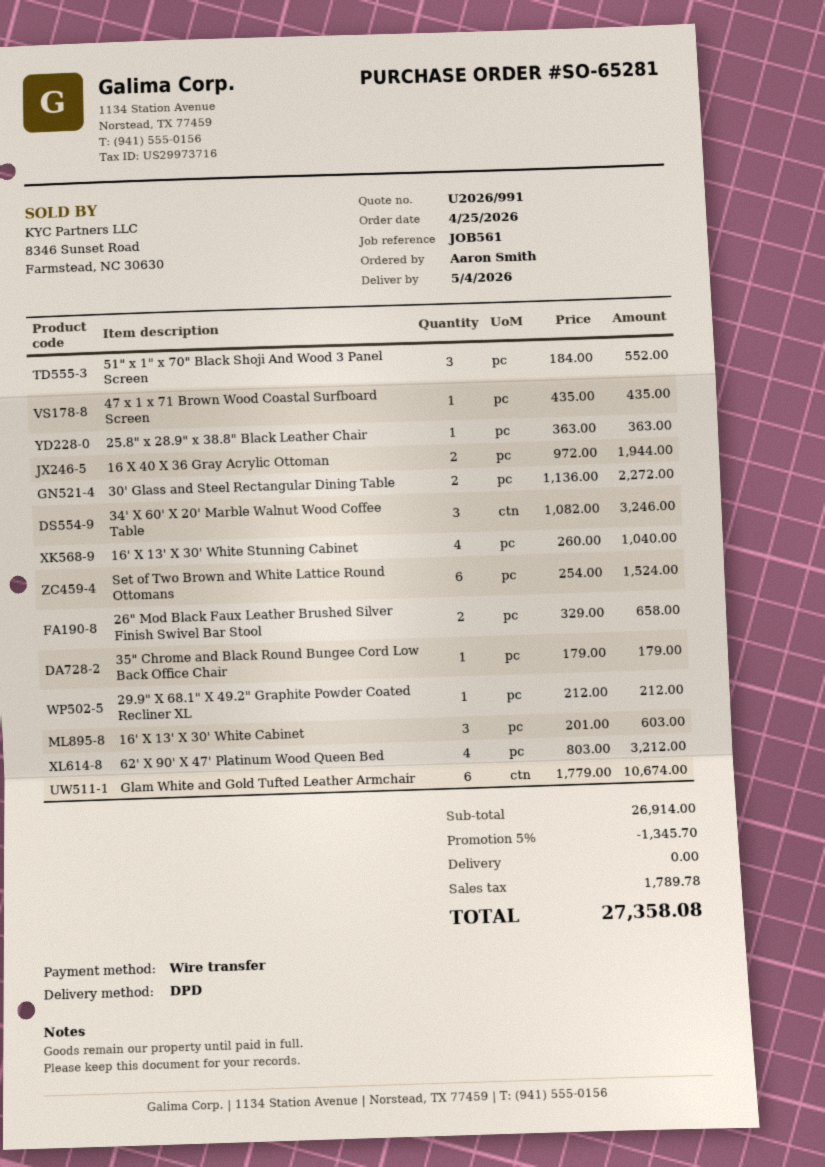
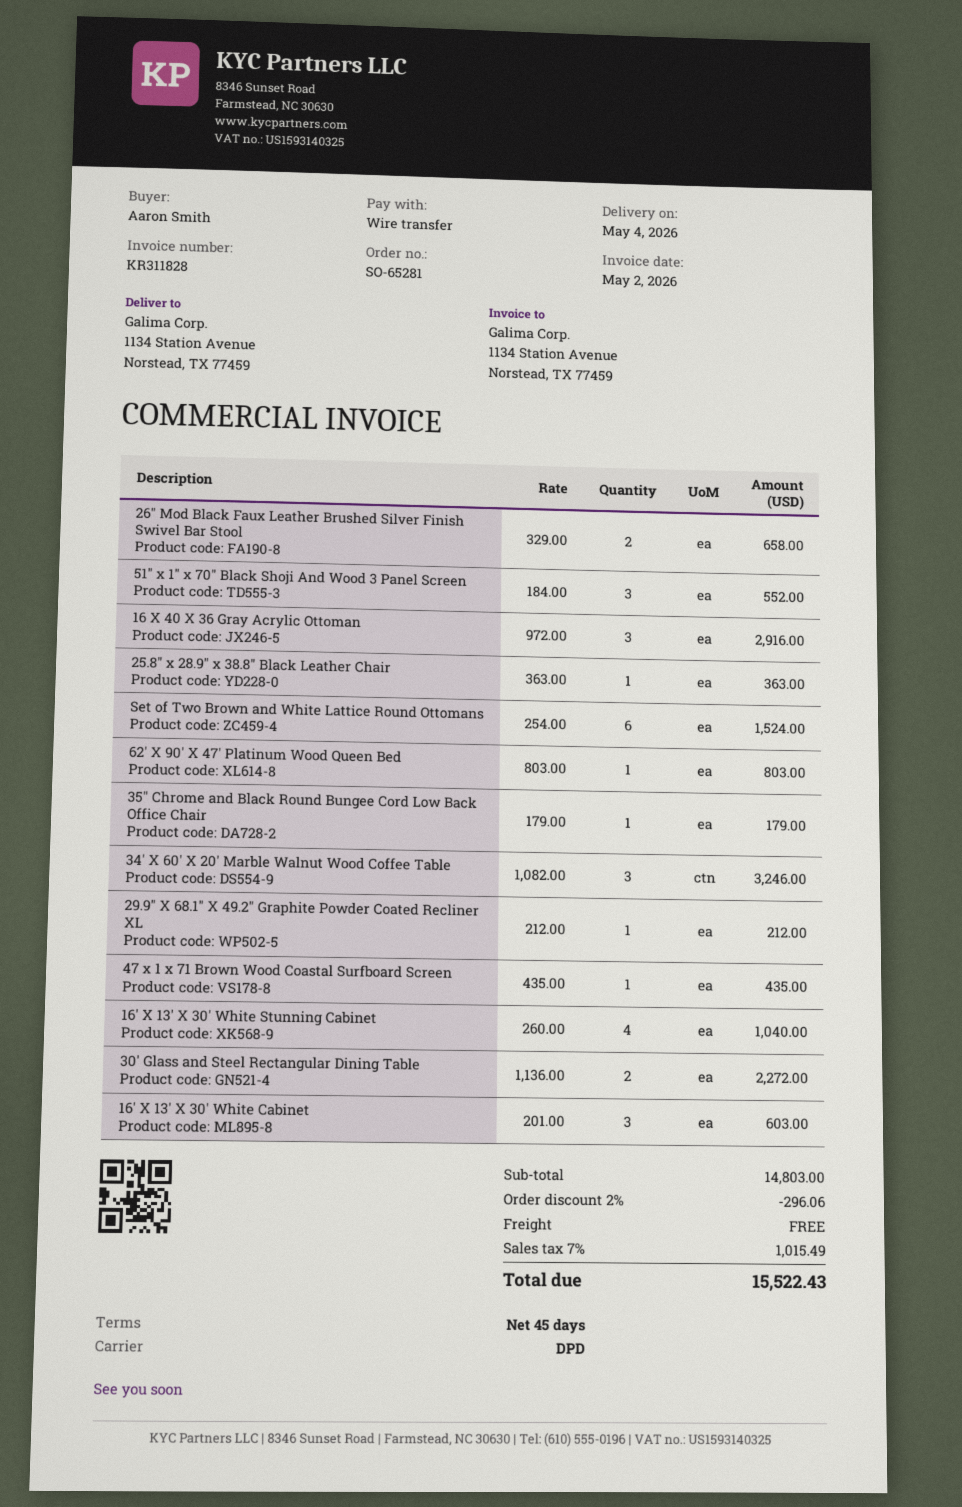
16 X 40 X 36 Gray Acrylic Ottoman: 2 x 972.00 = 1944.00 -> 3 x 972.00 = 2916.00
62' X 90' X 47' Platinum Wood Queen Bed: 4 x 803.00 = 3212.00 -> 1 x 803.00 = 803.00
Glam White and Gold Tufted Leather Armchair: 6 x 1779.00 = 10674.00 -> none
subtotal: 26914.00 -> 14803.00
discount: 5% = 1345.70 -> 2% = 296.06
tax: 1789.78 -> 1015.49
total: 27358.08 -> 15522.43

